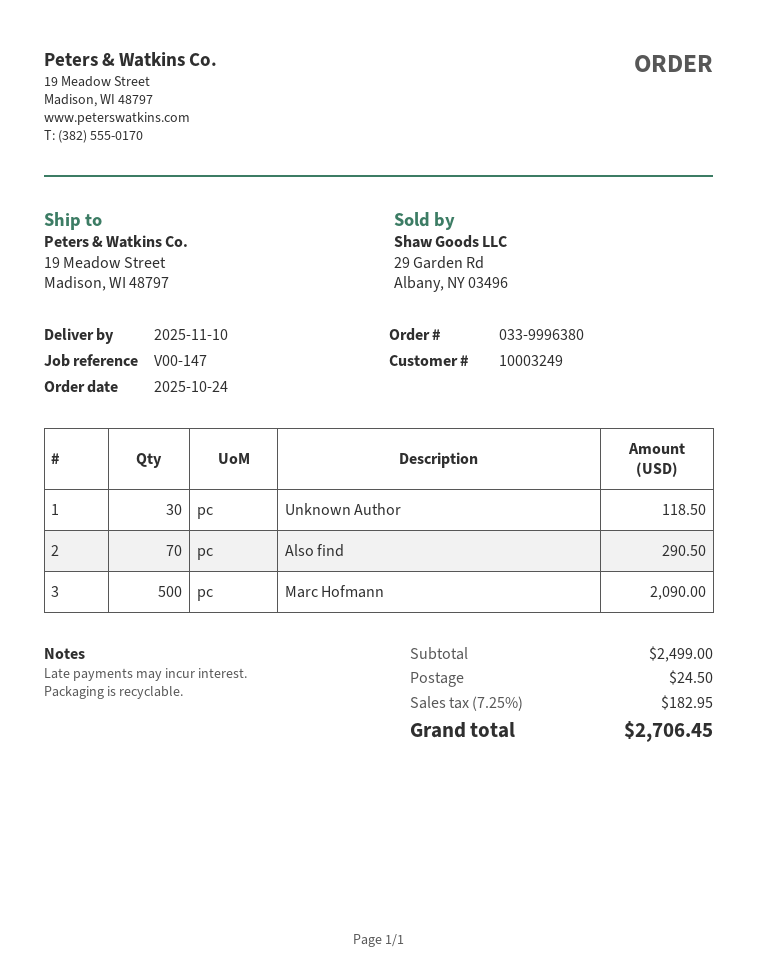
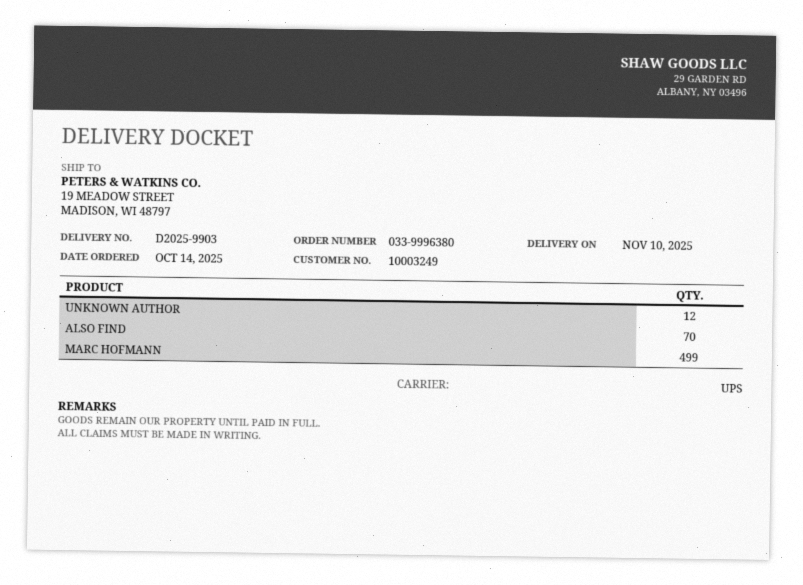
order date: 2025-10-24 -> 2025-10-14
Unknown Author: 30 -> 12
Marc Hofmann: 500 -> 499

